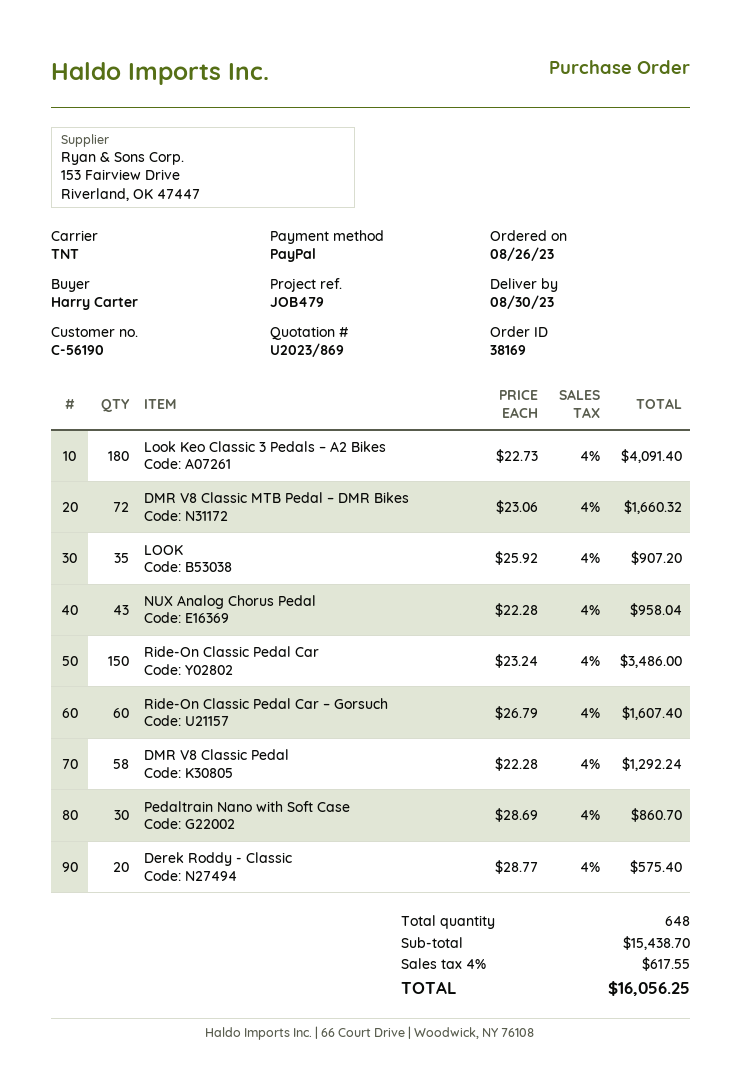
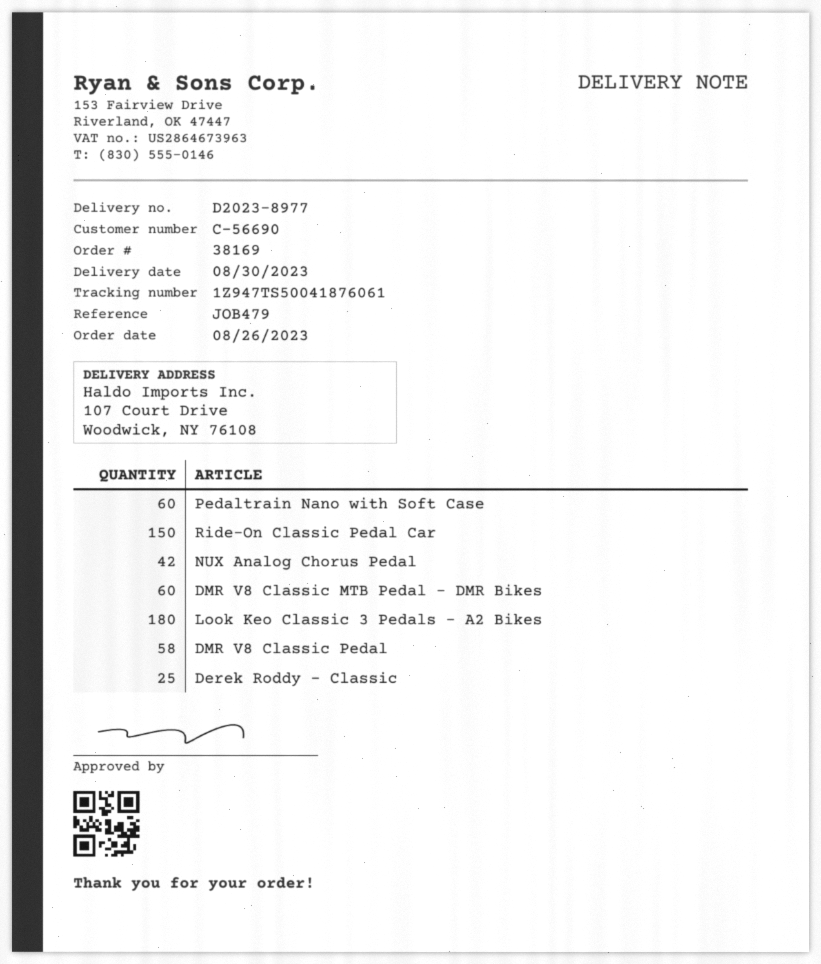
customer number: C-56190 -> C-56690
DMR V8 Classic MTB Pedal – DMR Bikes: 72 -> 60
LOOK: 35 -> none
NUX Analog Chorus Pedal: 43 -> 42
Ride-On Classic Pedal Car – Gorsuch: 60 -> none
Pedaltrain Nano with Soft Case: 30 -> 60
Derek Roddy - Classic: 20 -> 25

